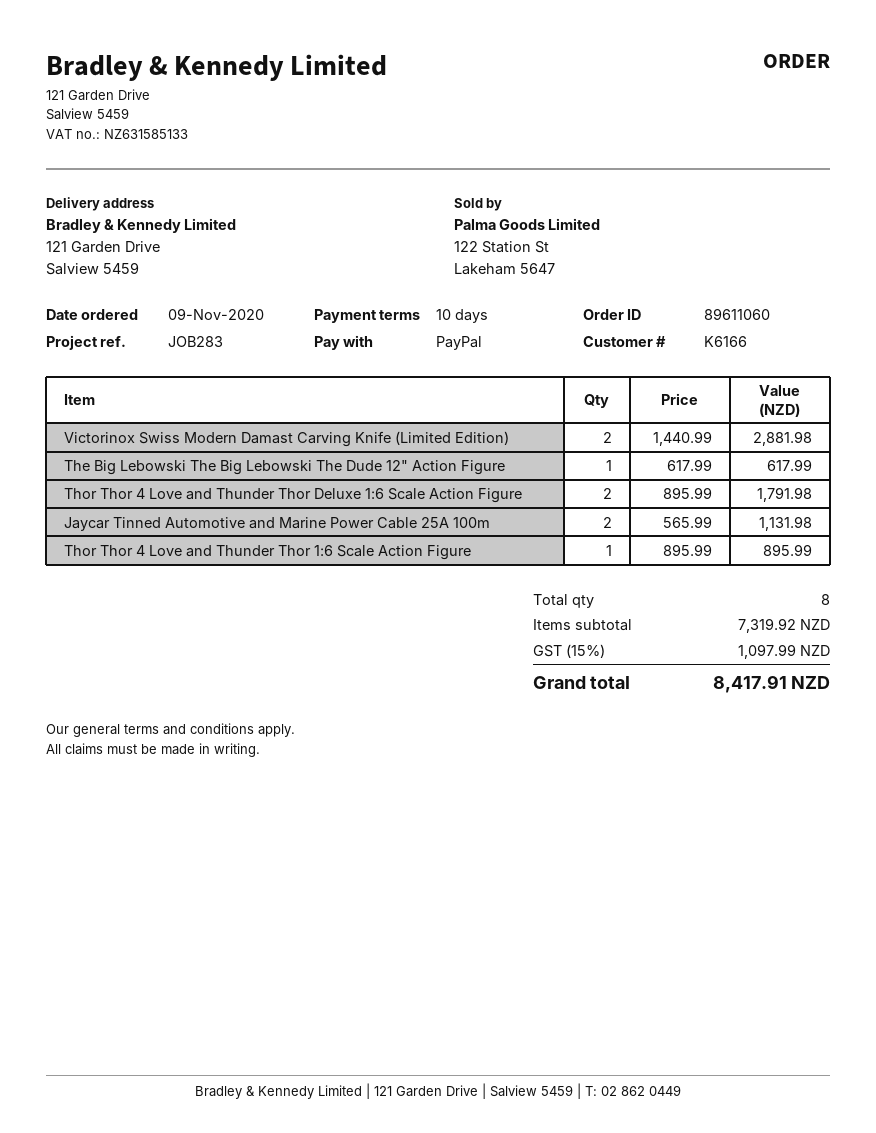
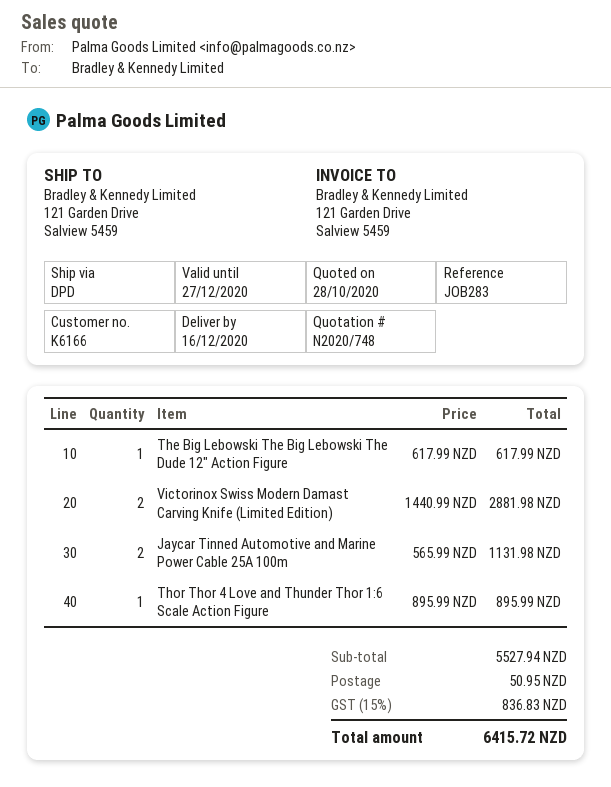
Thor Thor 4 Love and Thunder Thor Deluxe 1:6 Scale Action Figure: 2 x 895.99 = 1791.98 -> none
subtotal: 7319.92 -> 5527.94
shipping: none -> 50.95
tax: 15% = 1097.99 -> 15% = 836.83
total: 8417.91 -> 6415.72

